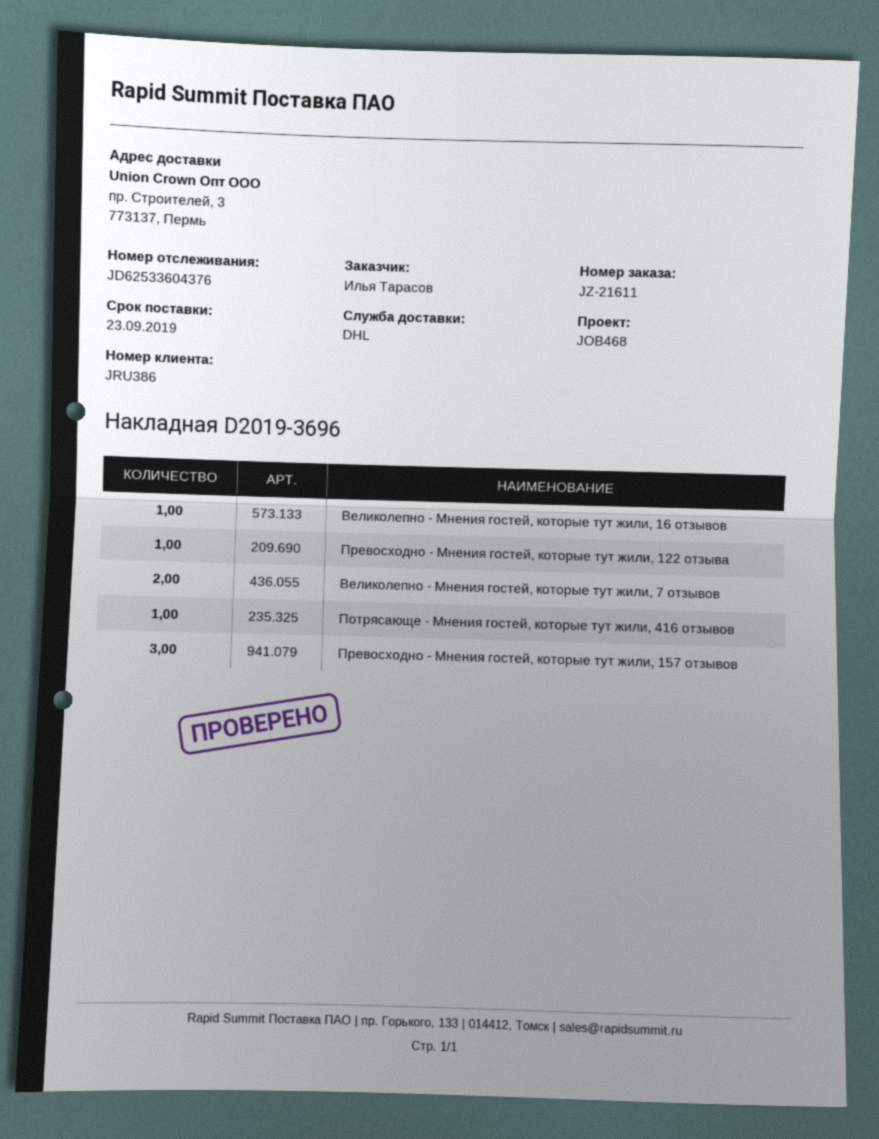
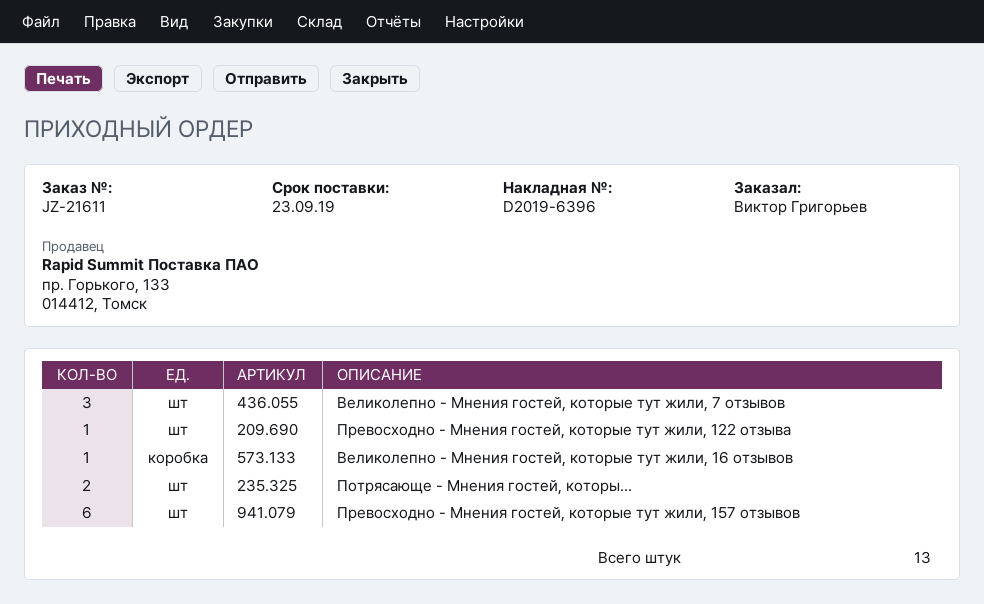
delivery note number: D2019-3696 -> D2019-6396
ordered by: Илья Тарасов -> Виктор Григорьев
Великолепно - Мнения гостей, которые тут жили, 7 отзывов: 2 -> 3
Потрясающе - Мнения гостей, которые тут жили, 416 отзывов: 1 -> 2
Превосходно - Мнения гостей, которые тут жили, 157 отзывов: 3 -> 6

